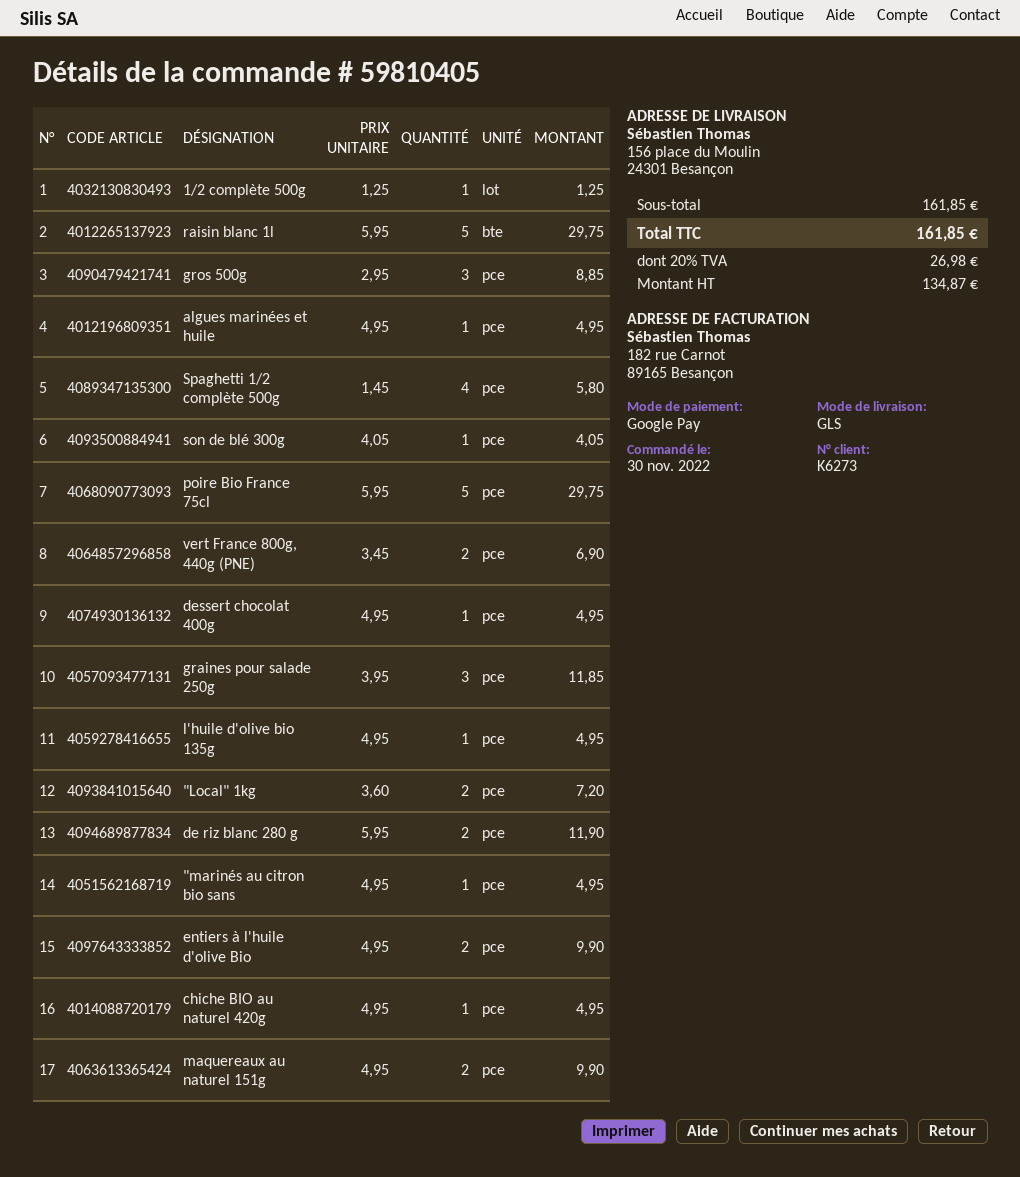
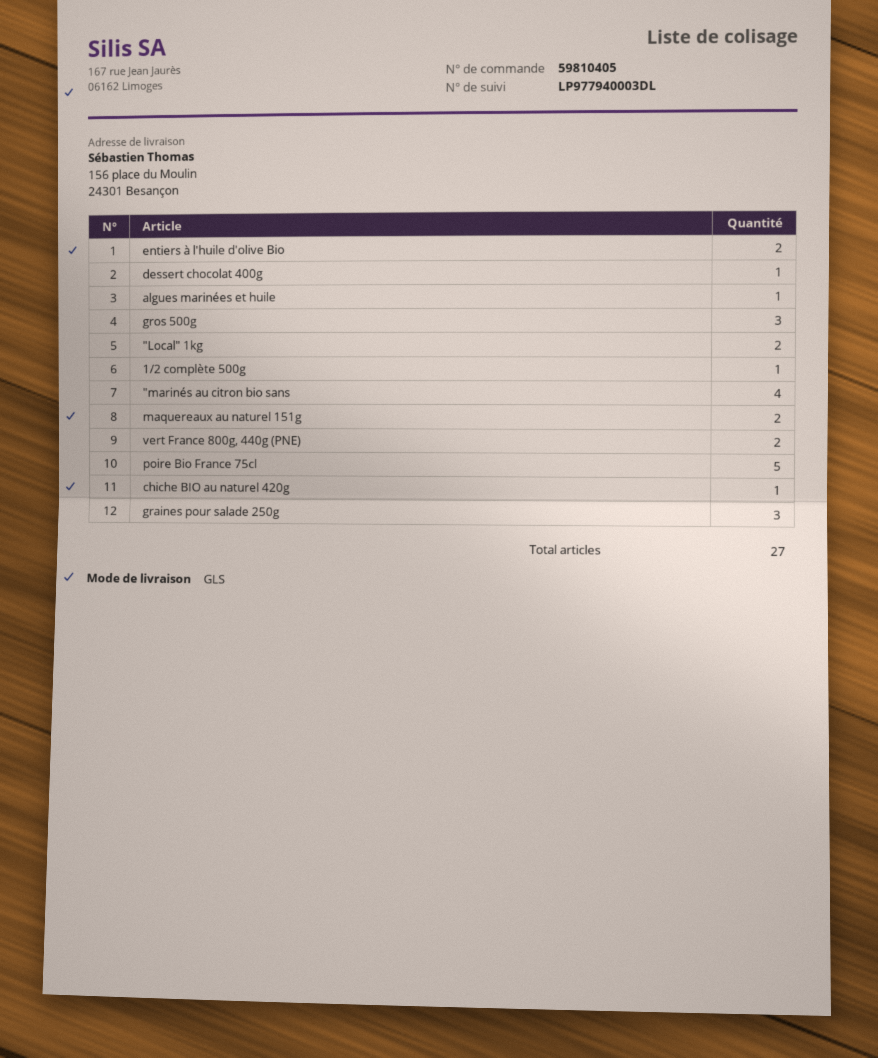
raisin blanc 1l: 5 -> none
Spaghetti 1/2 complète 500g: 4 -> none
son de blé 300g: 1 -> none
l'huile d'olive bio 135g: 1 -> none
de riz blanc 280 g: 2 -> none
"marinés au citron bio sans: 1 -> 4

